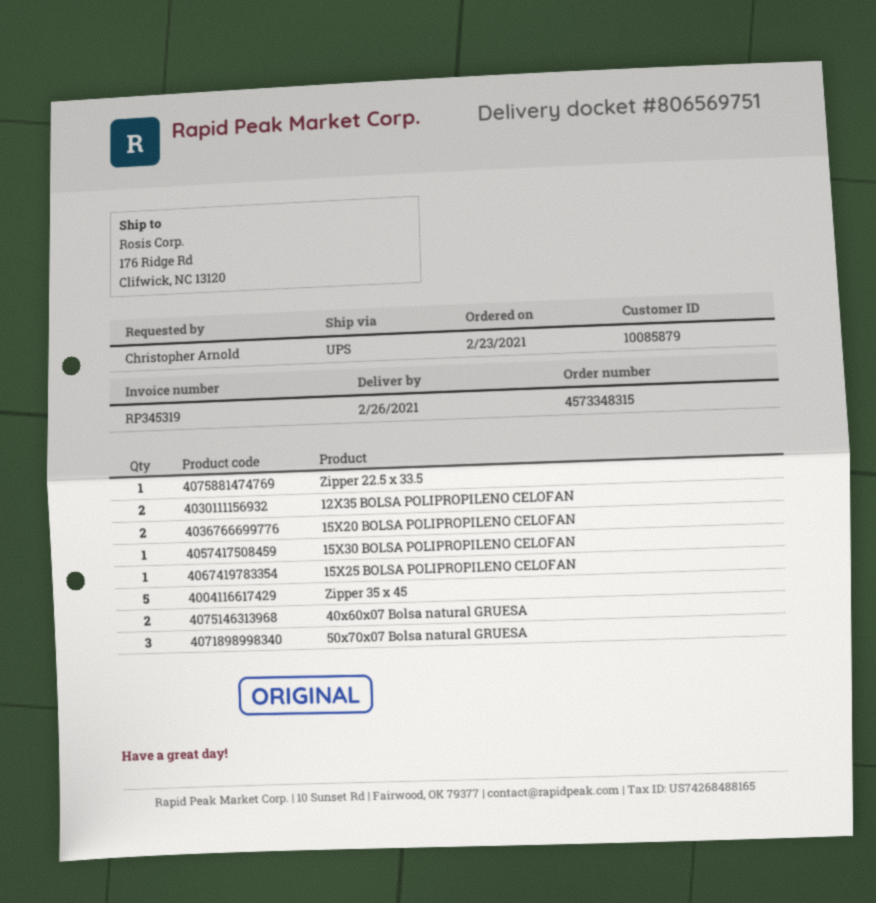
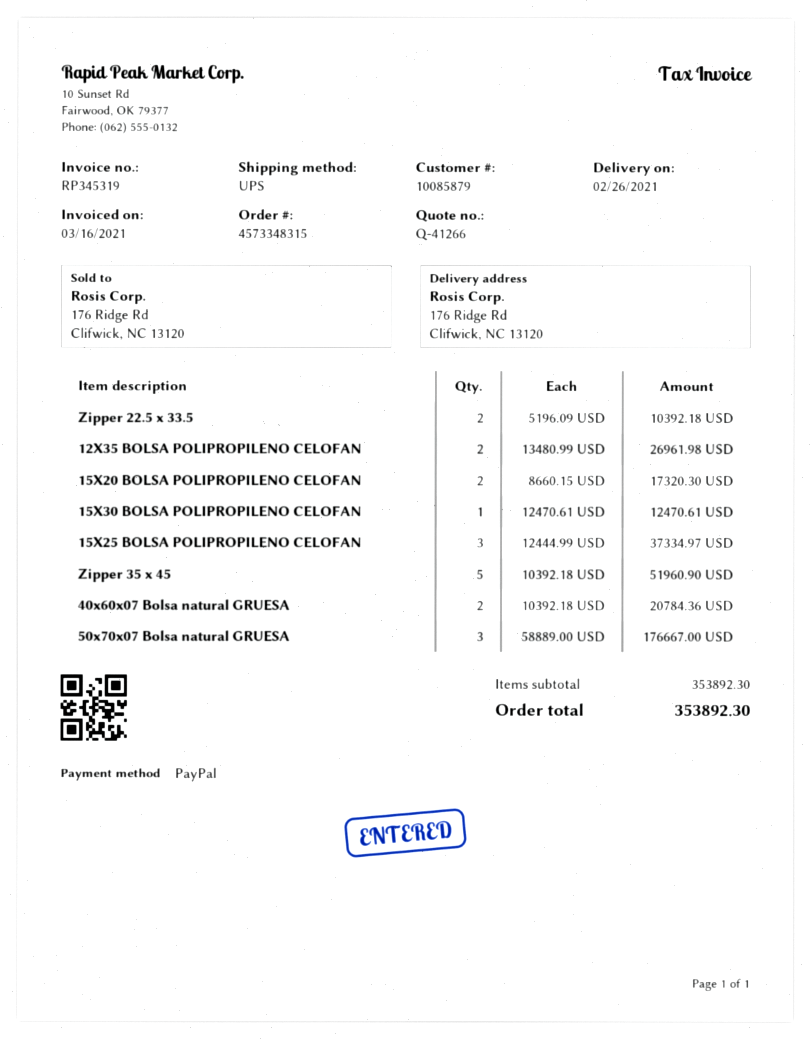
Zipper 22.5 x 33.5: 1 -> 2
15X25 BOLSA POLIPROPILENO CELOFAN: 1 -> 3

